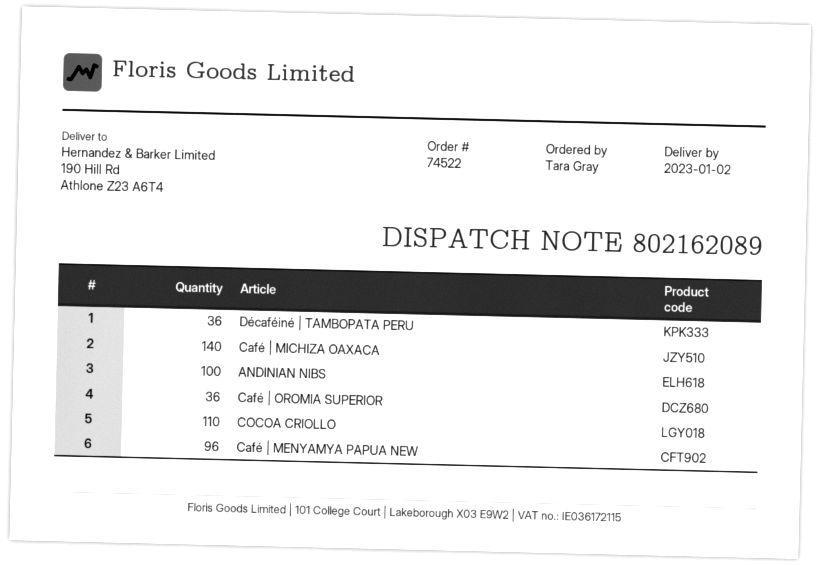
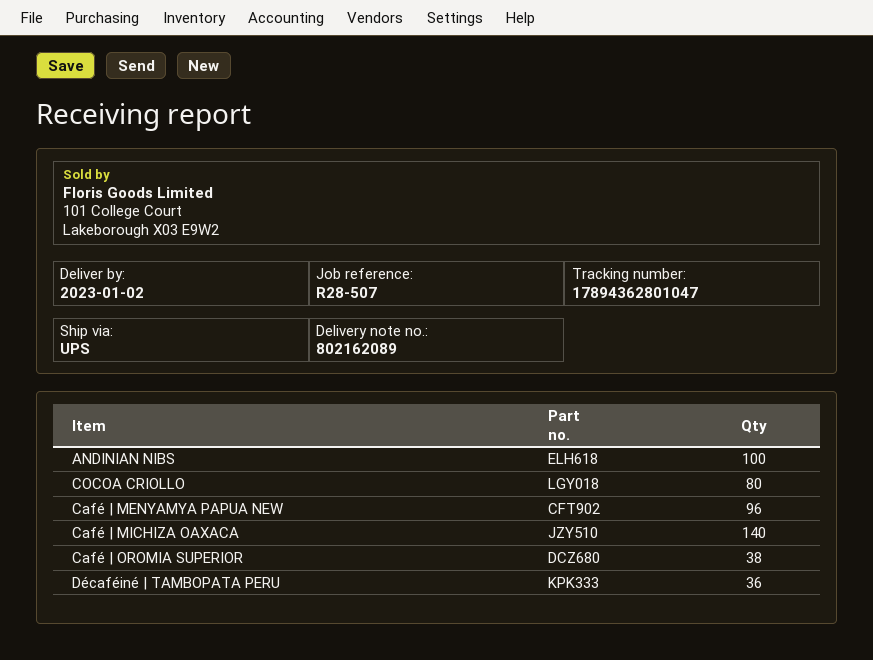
Café | OROMIA SUPERIOR: 36 -> 38
COCOA CRIOLLO: 110 -> 80

